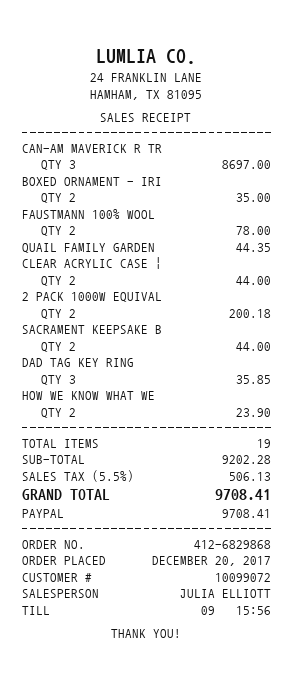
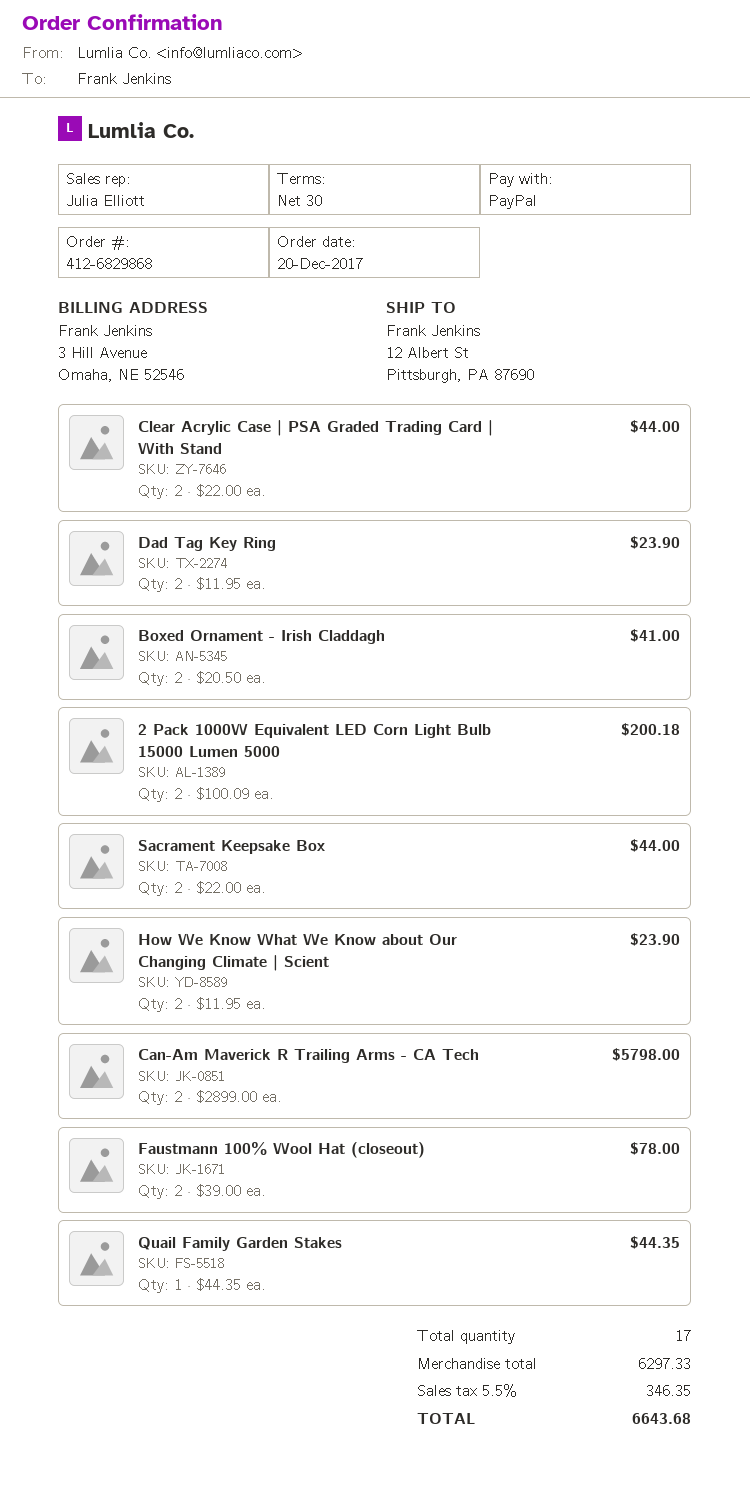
CAN-AM MAVERICK R TR: 3 for 8697.00 -> 2 for 5798.00
BOXED ORNAMENT - IRI: 2 for 35.00 -> 2 for 41.00
DAD TAG KEY RING: 3 for 35.85 -> 2 for 23.90
total quantity: 19 -> 17
subtotal: 9202.28 -> 6297.33
tax: 5.5% = 506.13 -> 5.5% = 346.35
total: 9708.41 -> 6643.68

